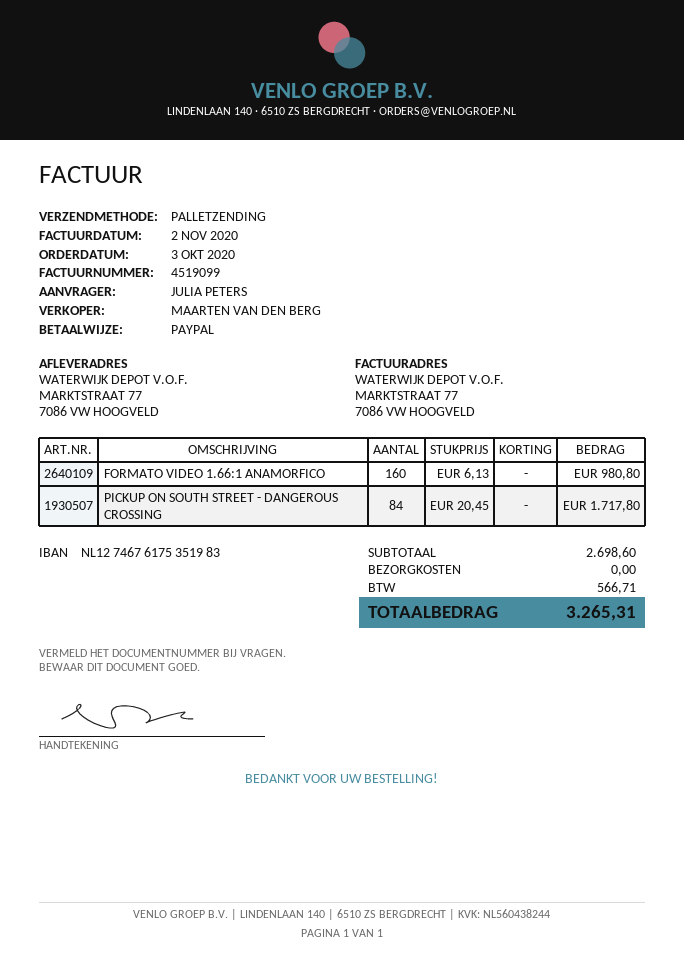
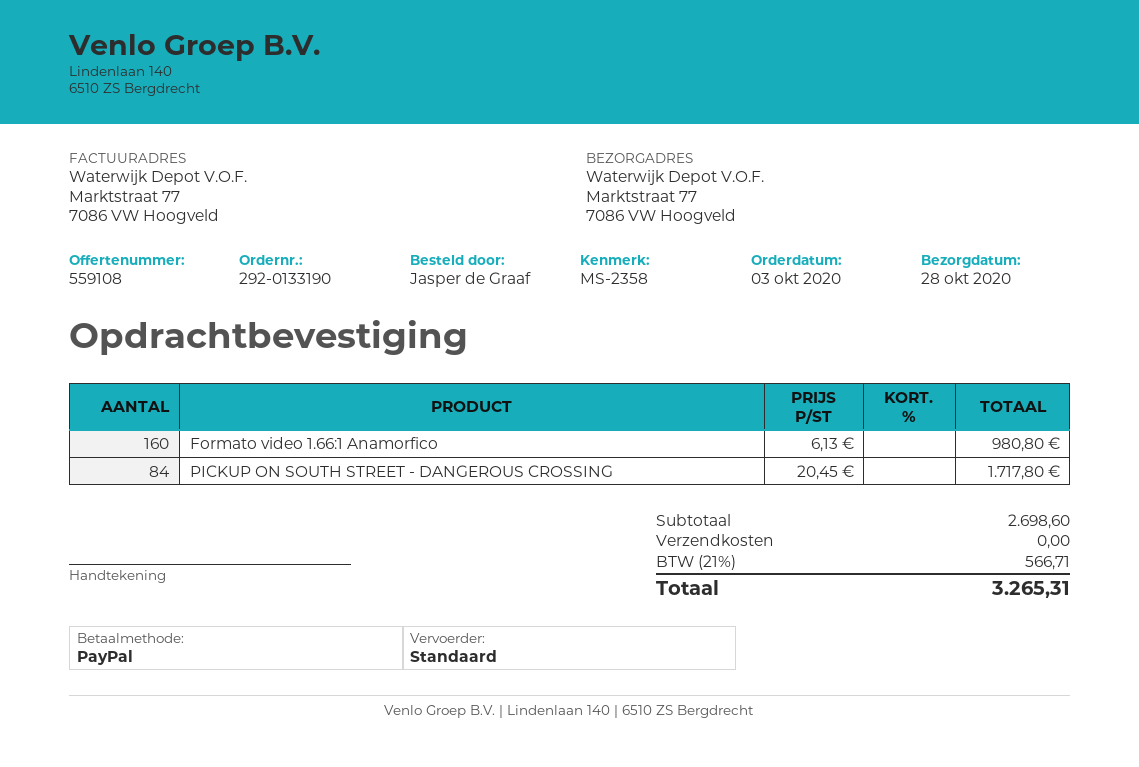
ordered by: JULIA PETERS -> Jasper de Graaf
shipping method: pallet freight -> standard

